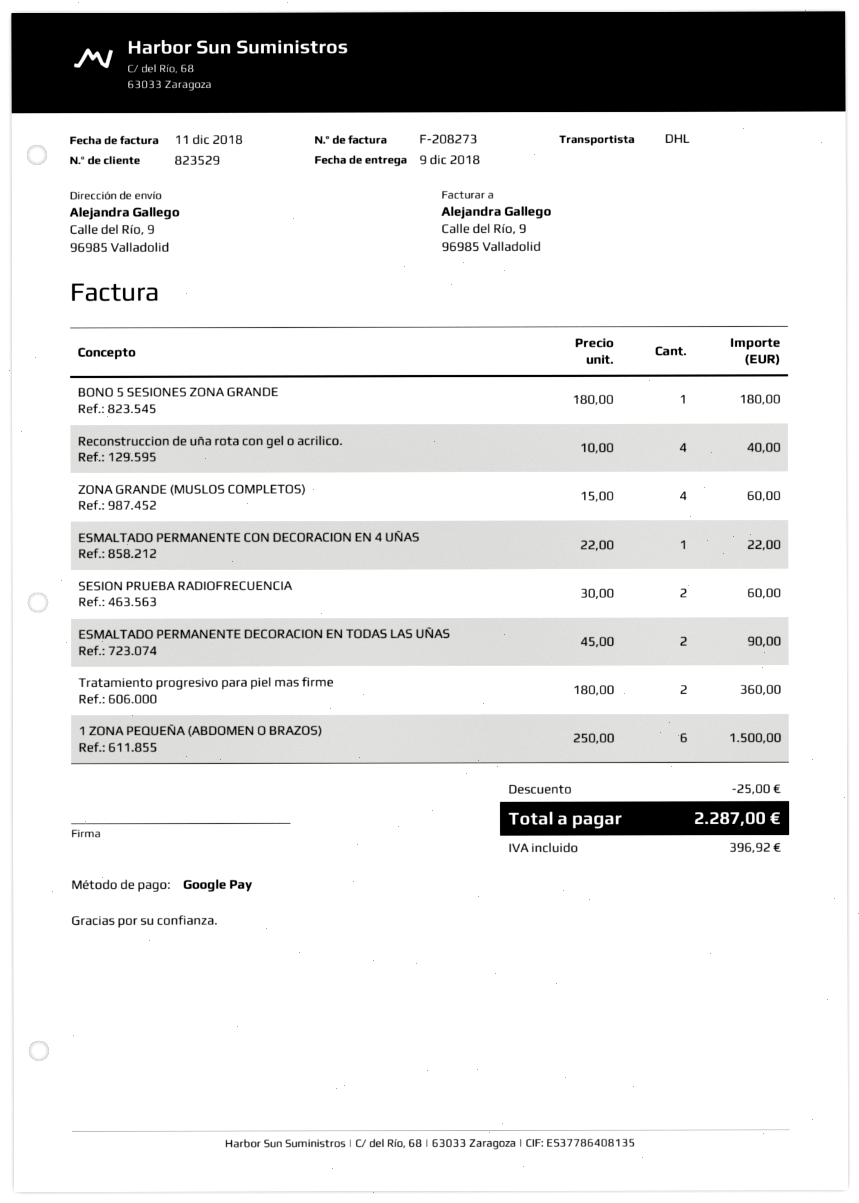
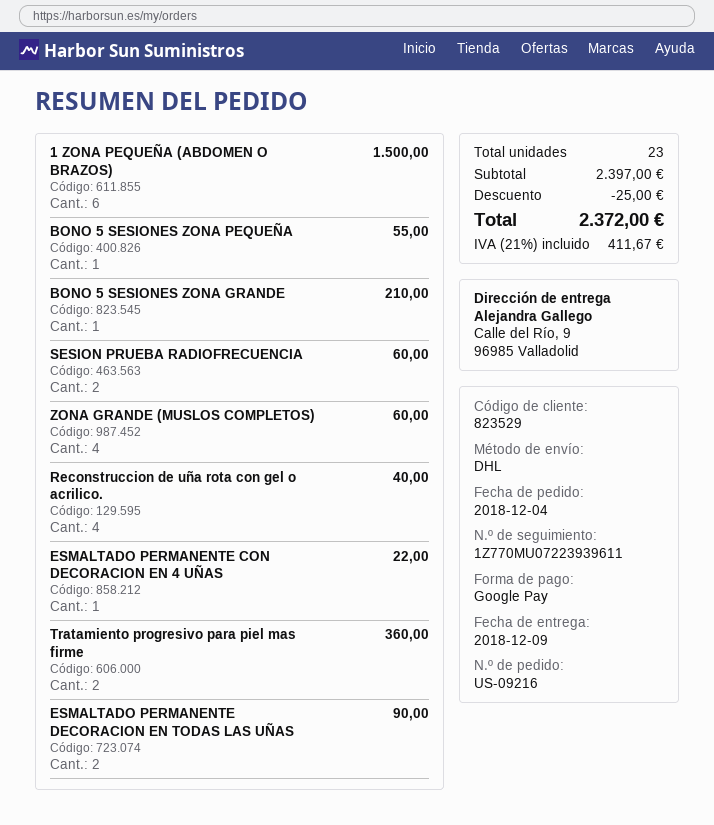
BONO 5 SESIONES ZONA GRANDE: 1 for 180.00 -> 1 for 210.00
BONO 5 SESIONES ZONA PEQUEÑA: none -> 1 for 55.00
tax: 396.92 -> 411.67
total: 2287.00 -> 2372.00

